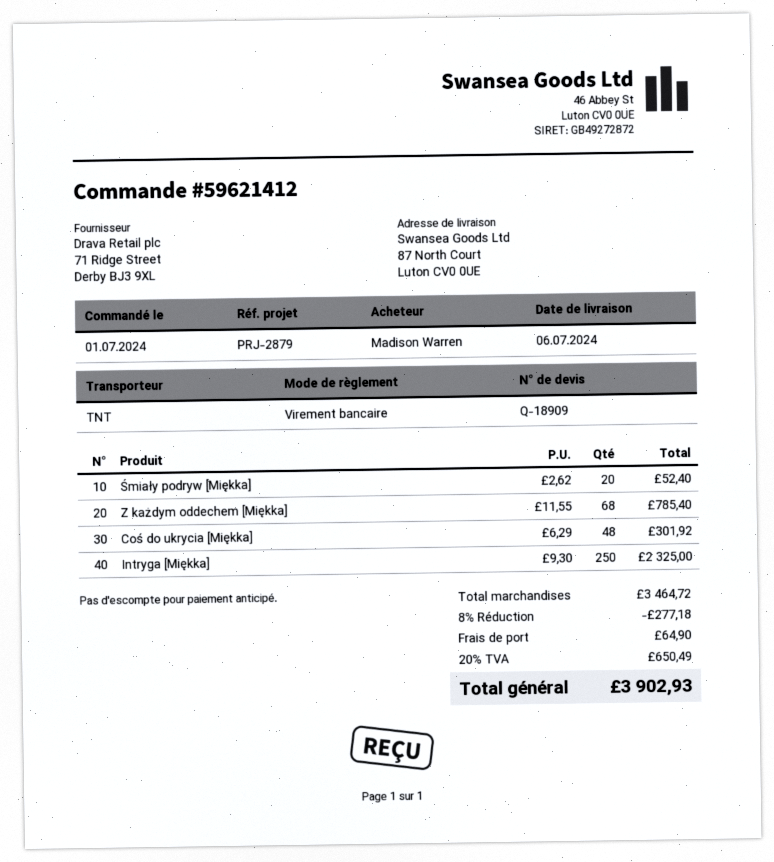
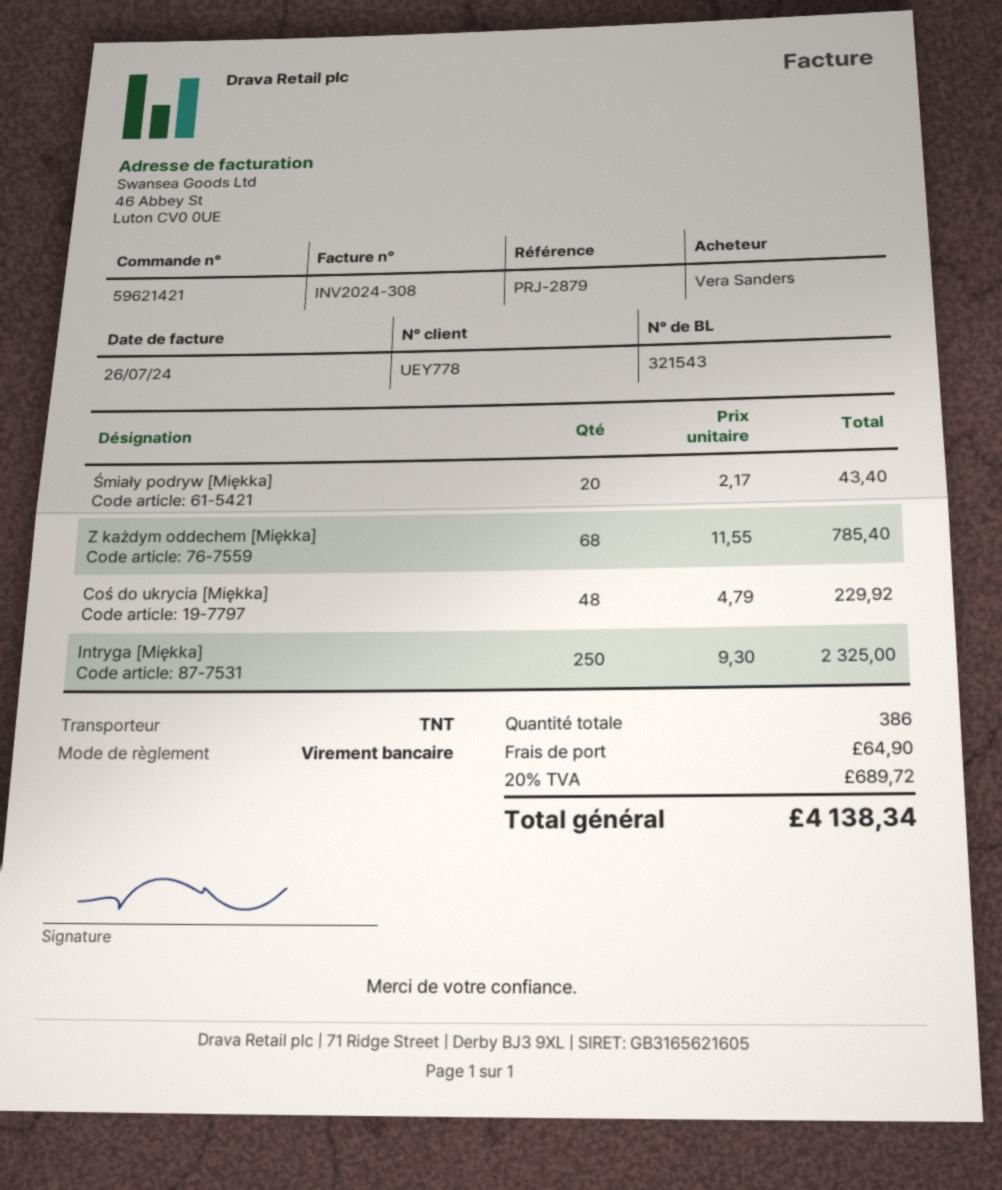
order number: 59621412 -> 59621421
ordered by: Madison Warren -> Vera Sanders
Śmiały podryw [Miękka]: 20 x 2.62 = 52.40 -> 20 x 2.17 = 43.40
Coś do ukrycia [Miękka]: 48 x 6.29 = 301.92 -> 48 x 4.79 = 229.92
discount: 8% = 277.18 -> none
tax: 20% = 650.49 -> 20% = 689.72
total: 3902.93 -> 4138.34

